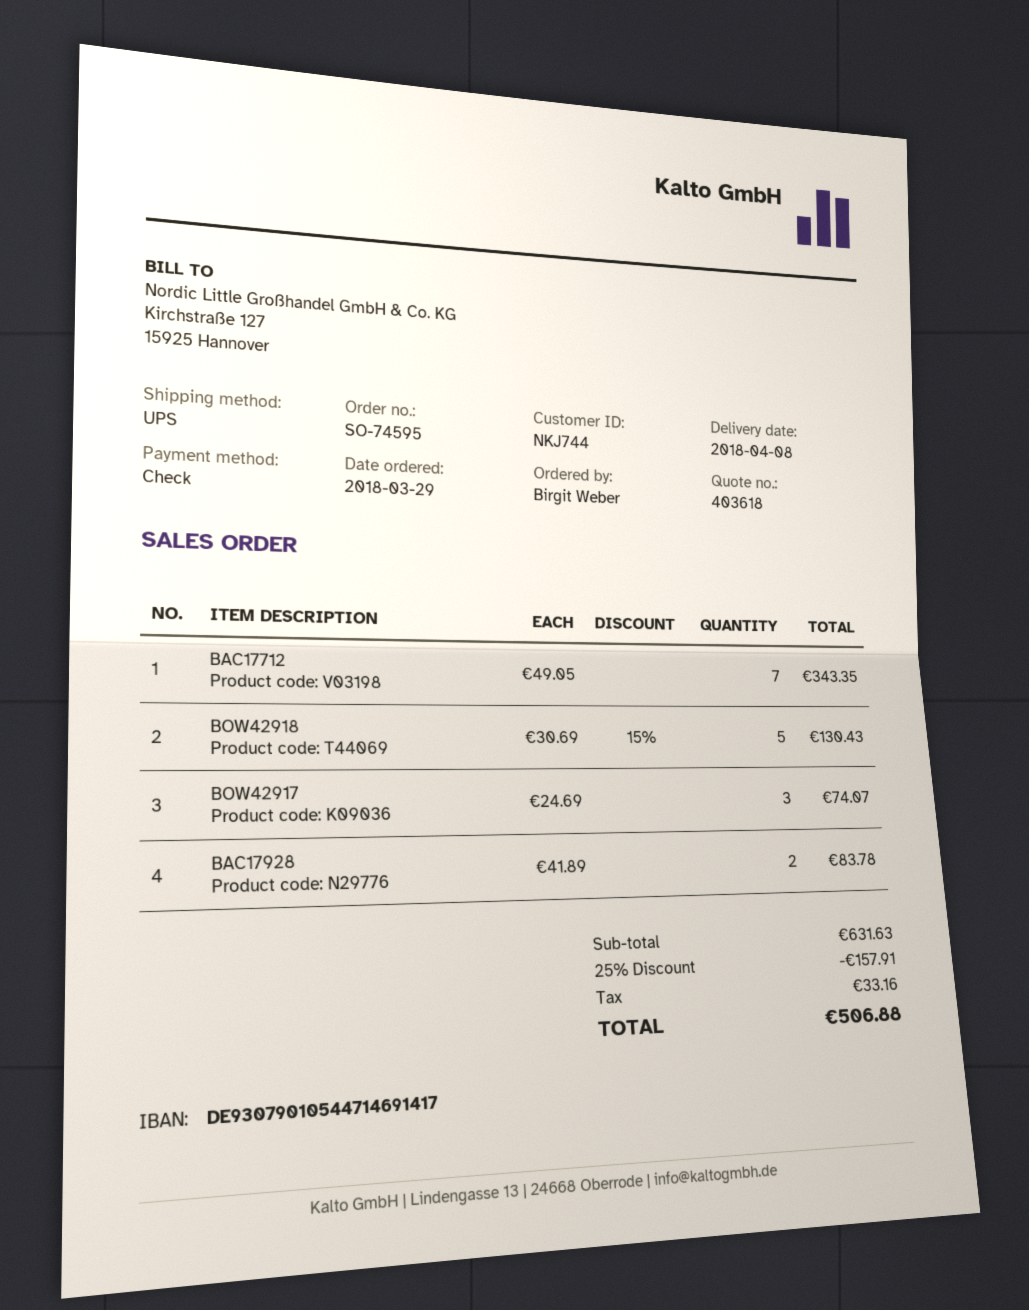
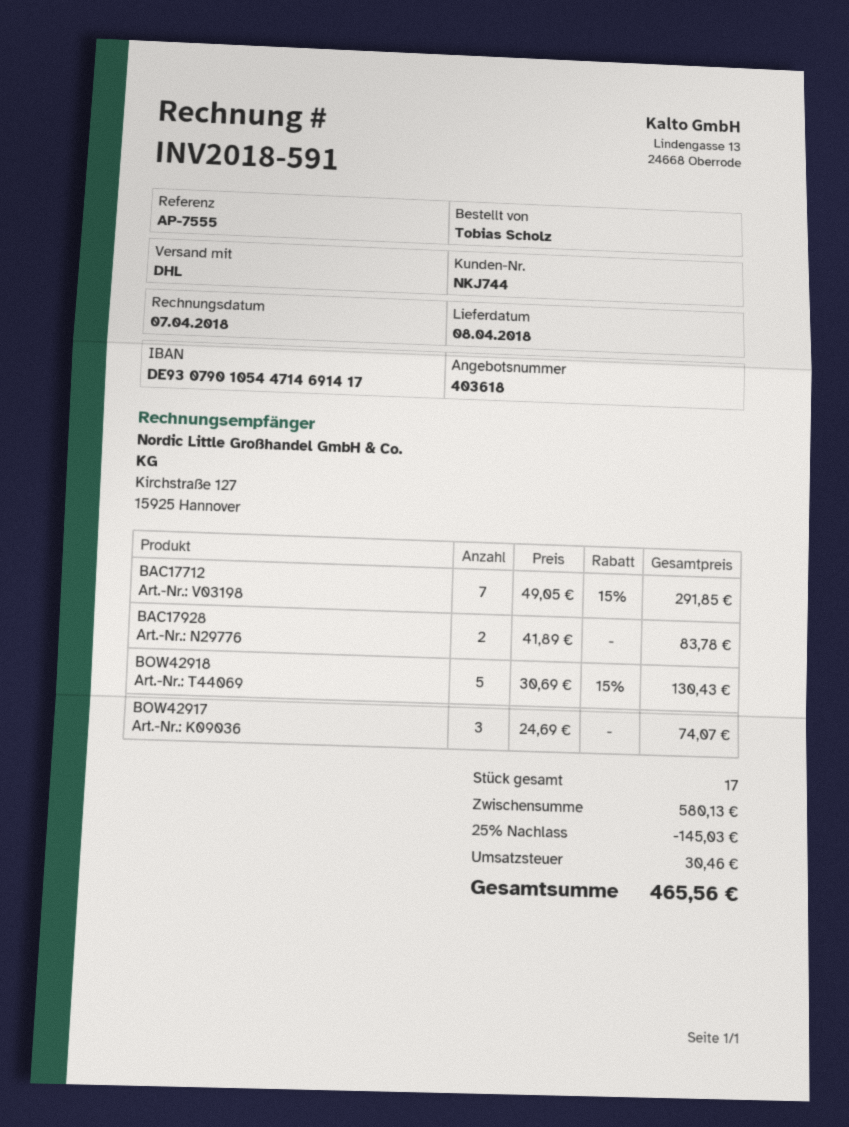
ordered by: Birgit Weber -> Tobias Scholz
shipping method: UPS -> DHL
BAC17712: 7 x 49.05 = 343.35 -> 7 x 49.05 - 15% = 291.85
subtotal: 631.63 -> 580.13
discount: 25% = 157.91 -> 25% = 145.03
tax: 33.16 -> 30.46
total: 506.88 -> 465.56

